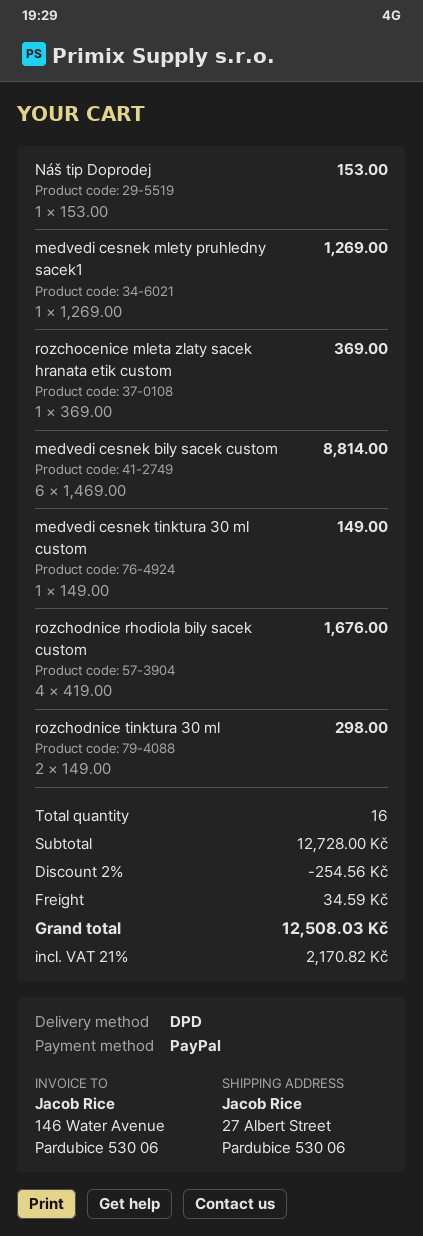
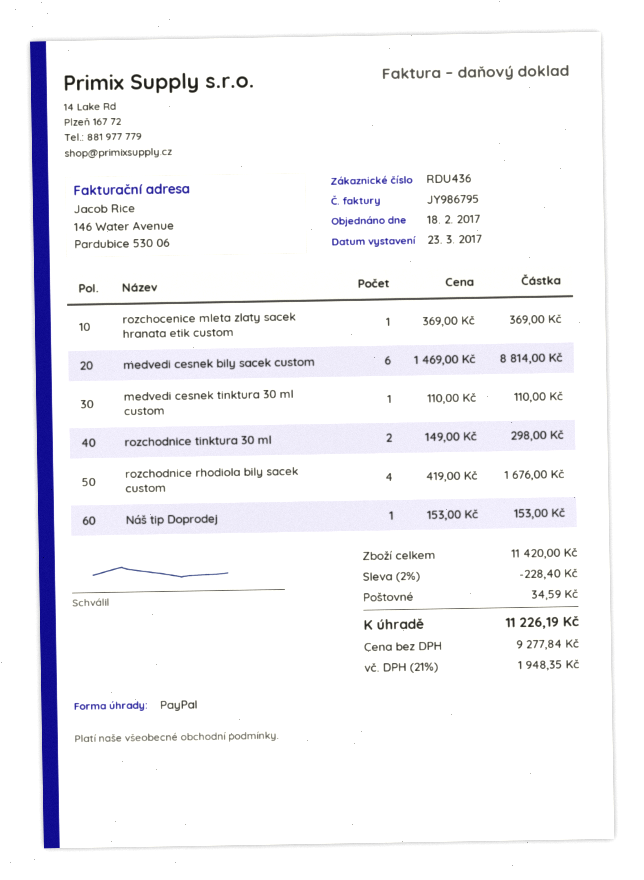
medvedi cesnek mlety pruhledny sacek1: 1 x 1269.00 = 1269.00 -> none
medvedi cesnek tinktura 30 ml custom: 1 x 149.00 = 149.00 -> 1 x 110.00 = 110.00
subtotal: 12728.00 -> 11420.00
discount: 2% = 254.56 -> 2% = 228.40
tax: 21% = 2170.82 -> 21% = 1948.35
total: 12508.03 -> 11226.19

